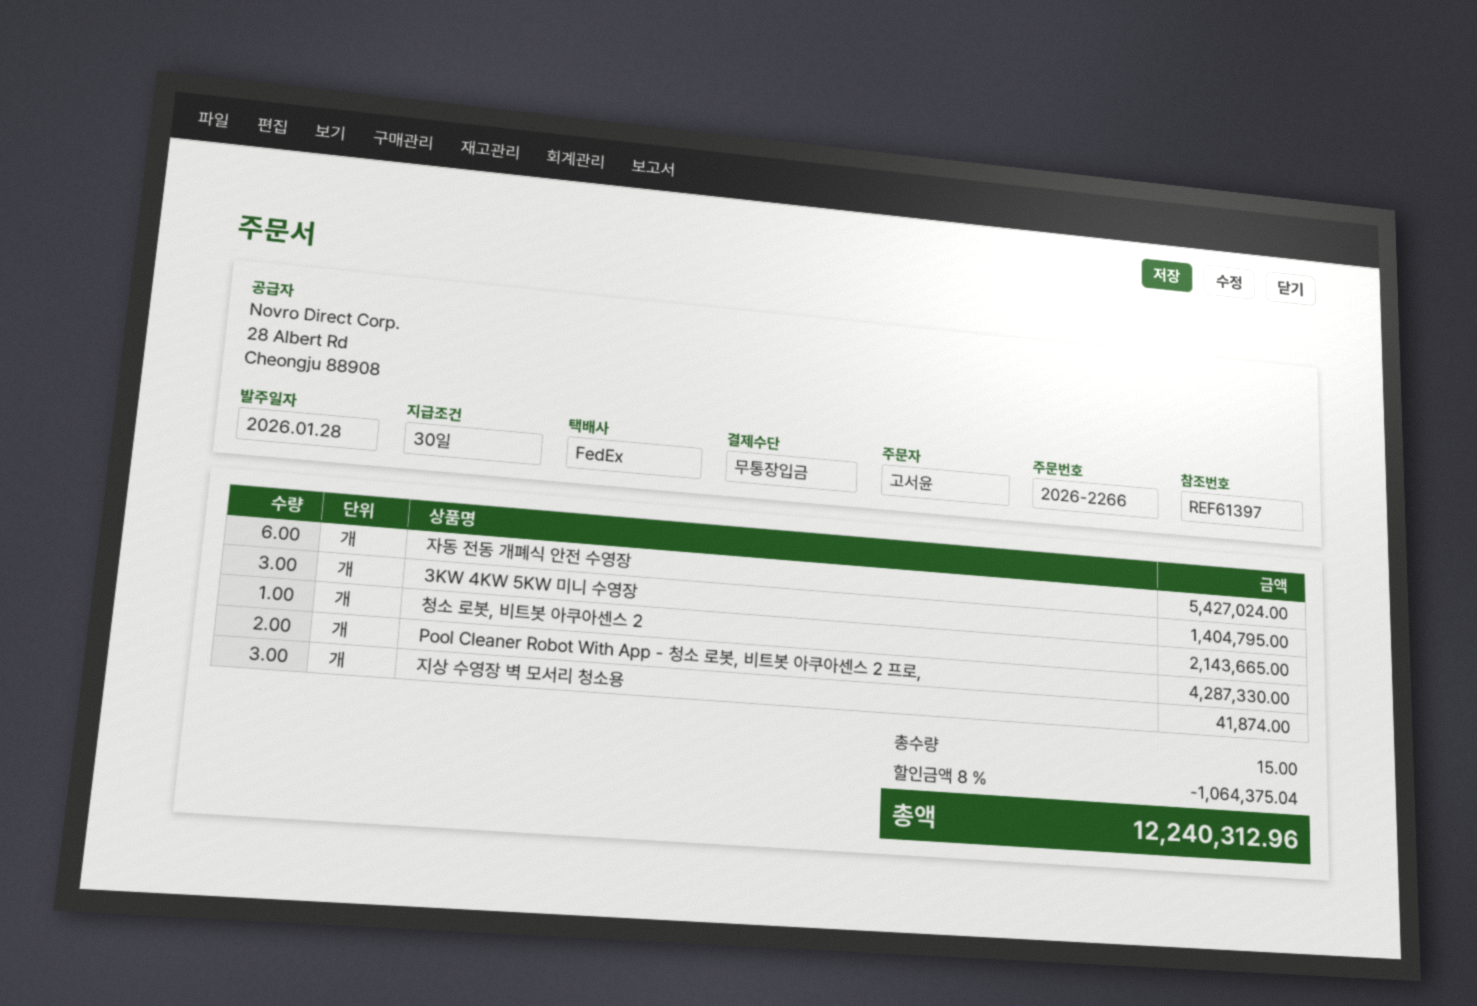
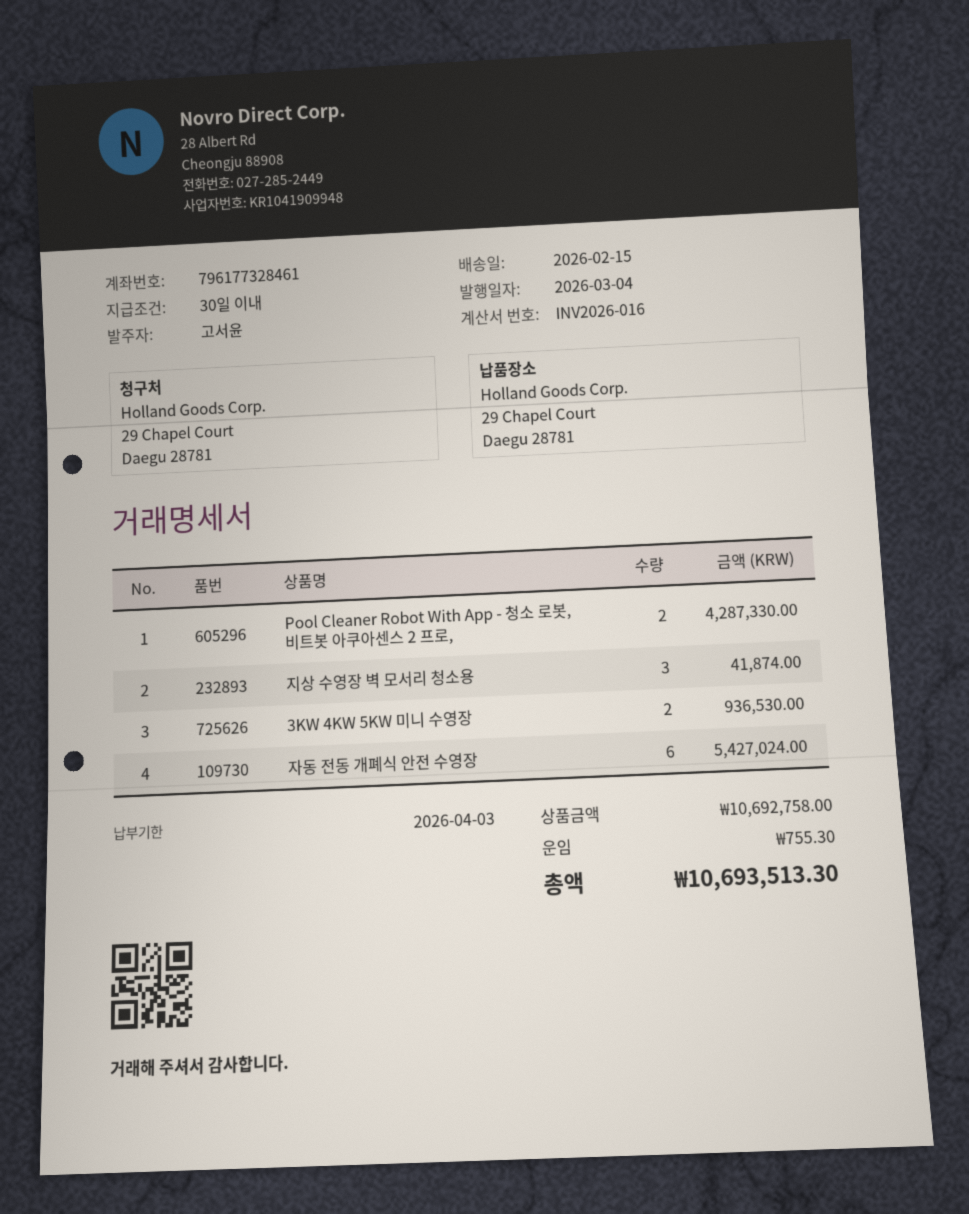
3KW 4KW 5KW 미니 수영장: 3 for 1404795.00 -> 2 for 936530.00
청소 로봇, 비트봇 아쿠아센스 2: 1 for 2143665.00 -> none
discount: 8% = 1064375.04 -> none
shipping: none -> 755.30
total: 12240312.96 -> 10693513.30

